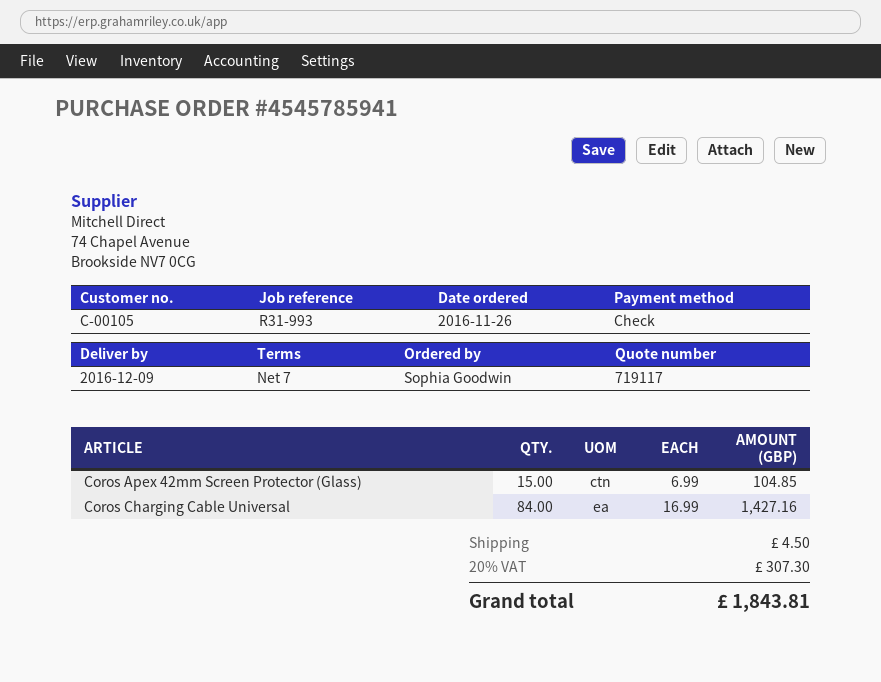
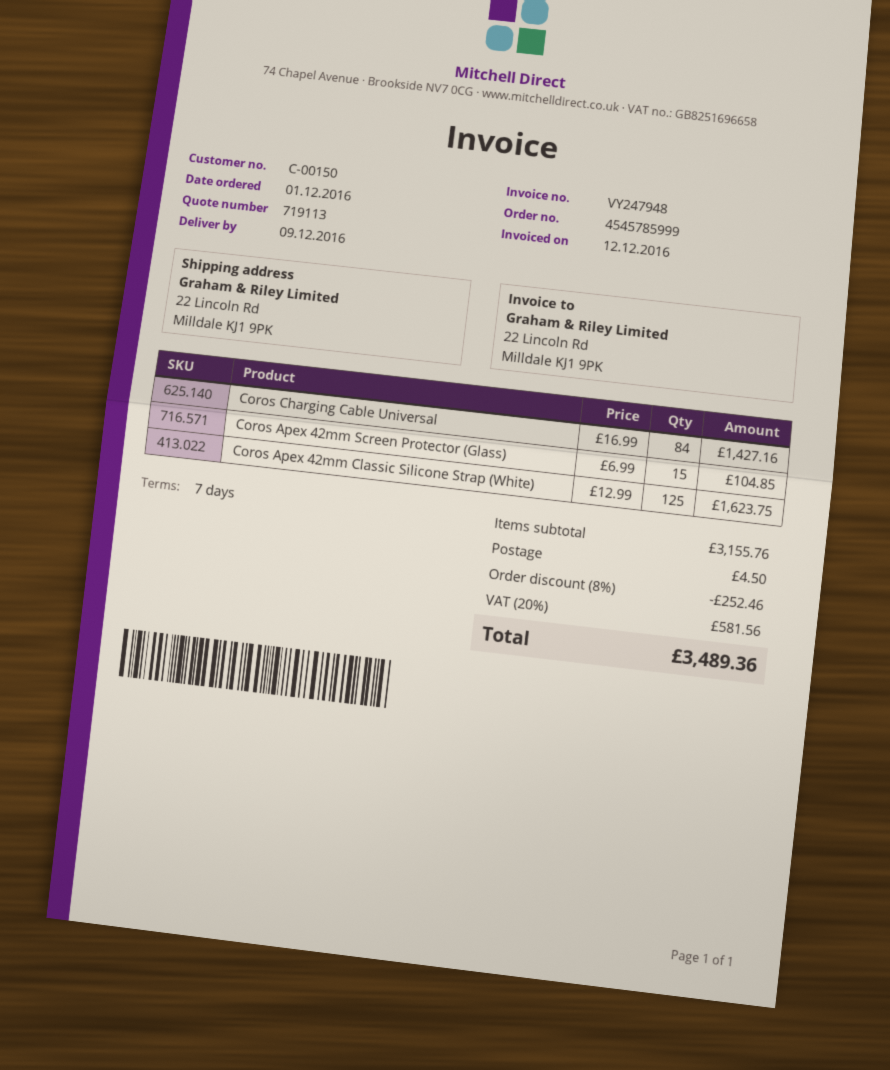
quote number: 719117 -> 719113
order number: 4545785941 -> 4545785999
order date: 2016-11-26 -> 2016-12-01
customer number: C-00105 -> C-00150
Coros Apex 42mm Classic Silicone Strap (White): none -> 125 x 12.99 = 1623.75
discount: none -> 8% = 252.46
tax: 20% = 307.30 -> 20% = 581.56
total: 1843.81 -> 3489.36

